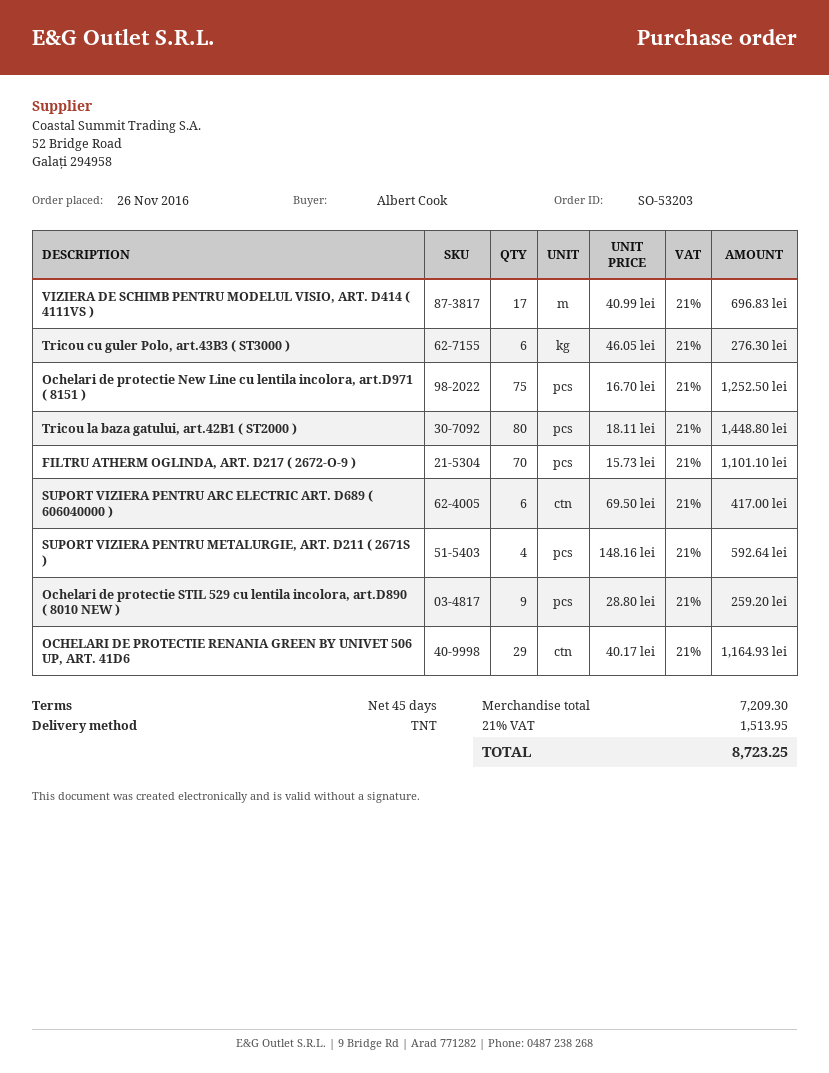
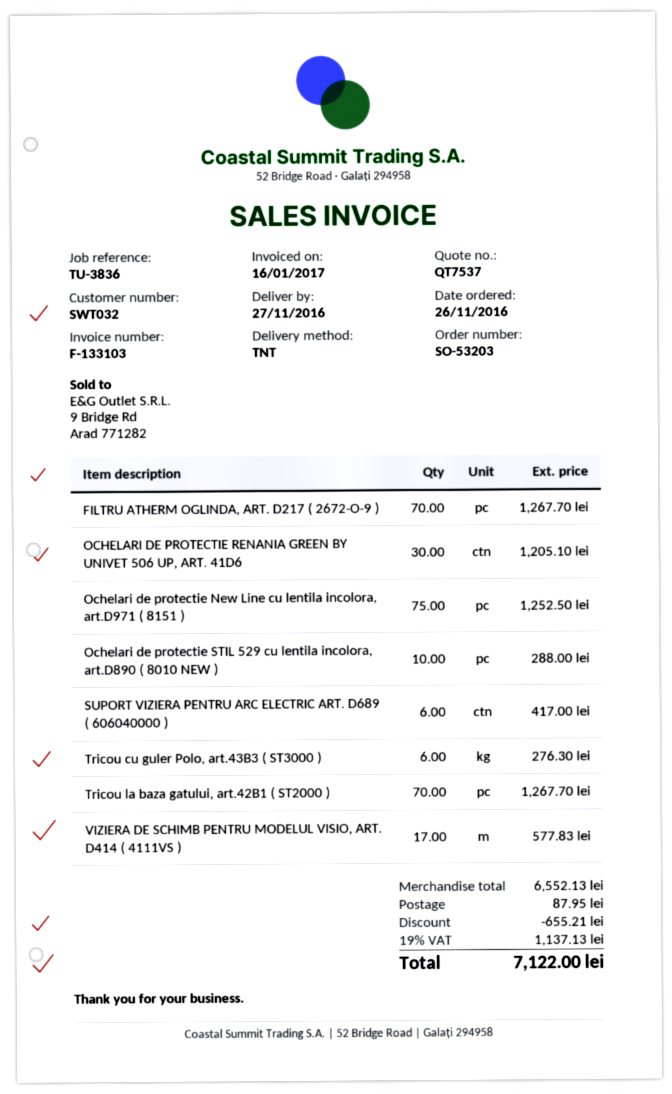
VIZIERA DE SCHIMB PENTRU MODELUL VISIO, ART. D414 ( 4111VS ): 17 for 696.83 -> 17 for 577.83
Tricou la baza gatului, art.42B1 ( ST2000 ): 80 for 1448.80 -> 70 for 1267.70
FILTRU ATHERM OGLINDA, ART. D217 ( 2672-O-9 ): 70 for 1101.10 -> 70 for 1267.70
SUPORT VIZIERA PENTRU METALURGIE, ART. D211 ( 2671S ): 4 for 592.64 -> none
Ochelari de protectie STIL 529 cu lentila incolora, art.D890 ( 8010 NEW ): 9 for 259.20 -> 10 for 288.00
OCHELARI DE PROTECTIE RENANIA GREEN BY UNIVET 506 UP, ART. 41D6: 29 for 1164.93 -> 30 for 1205.10
subtotal: 7209.30 -> 6552.13
discount: none -> 655.21
shipping: none -> 87.95
tax: 21% = 1513.95 -> 19% = 1137.13
total: 8723.25 -> 7122.00

